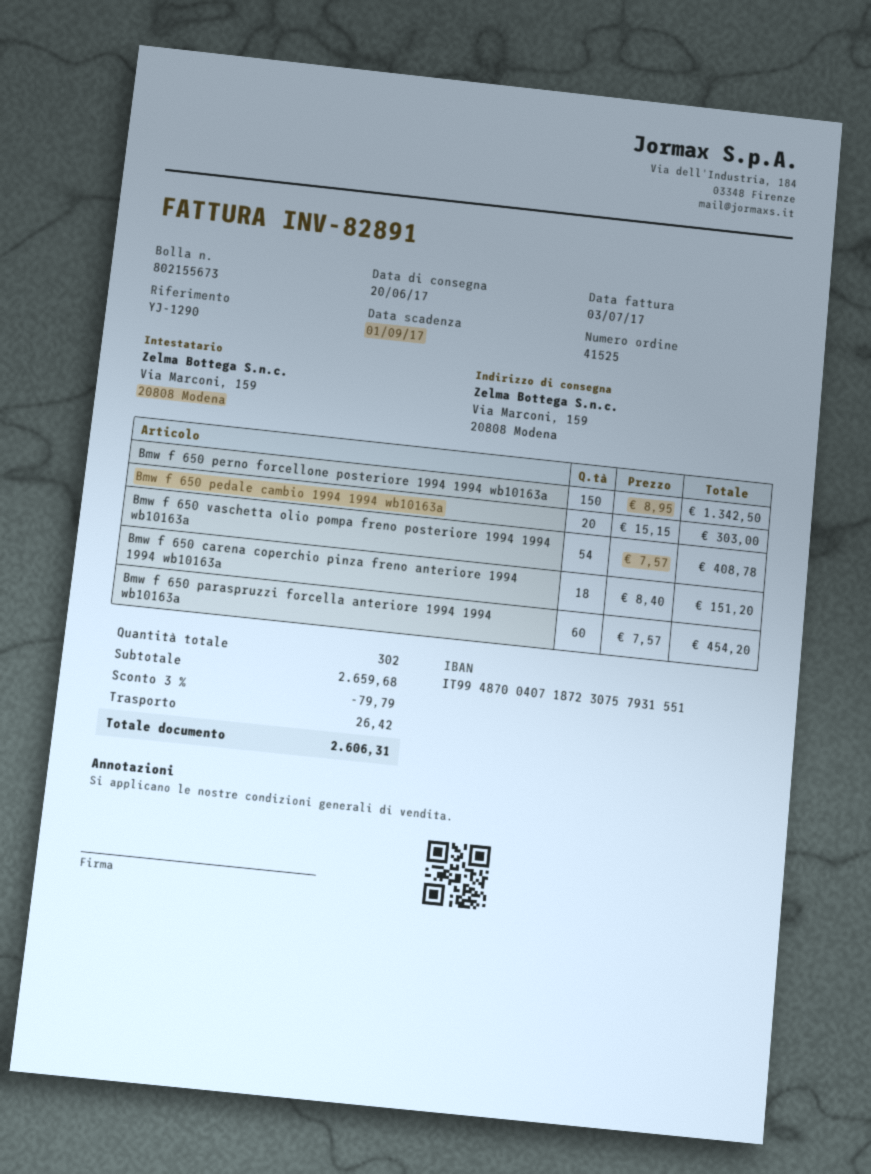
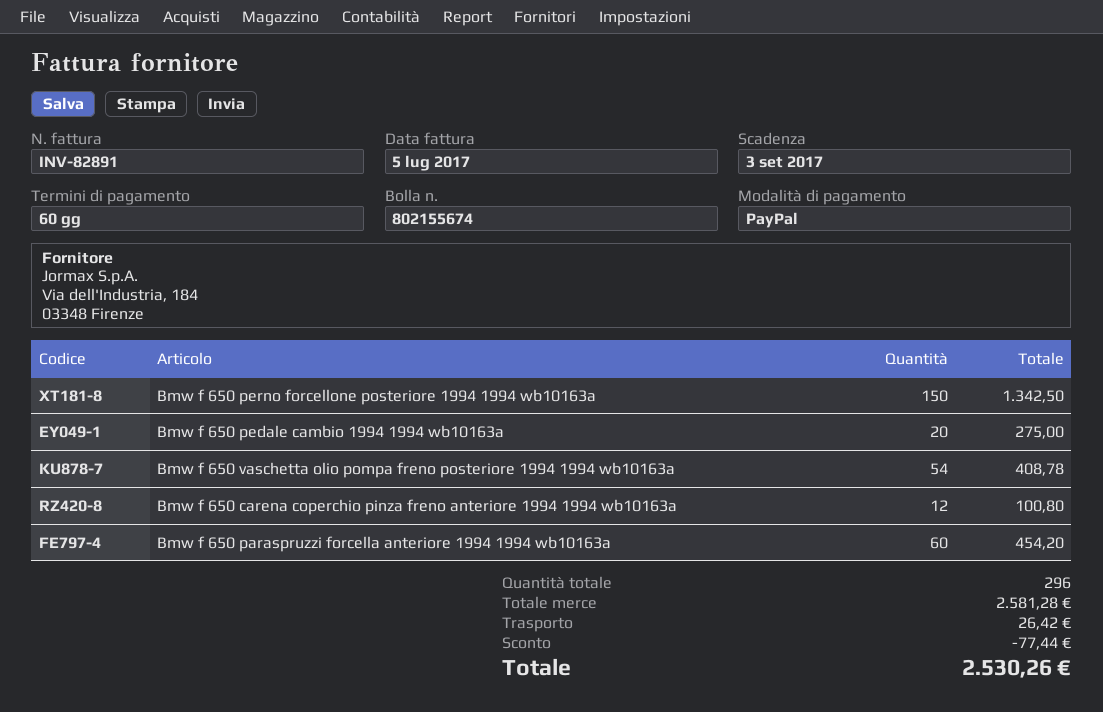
delivery note number: 802155673 -> 802155674
invoice date: 2017-07-03 -> 2017-07-05
due date: 2017-09-01 -> 2017-09-03
Bmw f 650 pedale cambio 1994 1994 wb10163a: 20 for 303.00 -> 20 for 275.00
Bmw f 650 carena coperchio pinza freno anteriore 1994 1994 wb10163a: 18 for 151.20 -> 12 for 100.80
total quantity: 302 -> 296
subtotal: 2659.68 -> 2581.28
discount: 79.79 -> 77.44
total: 2606.31 -> 2530.26

